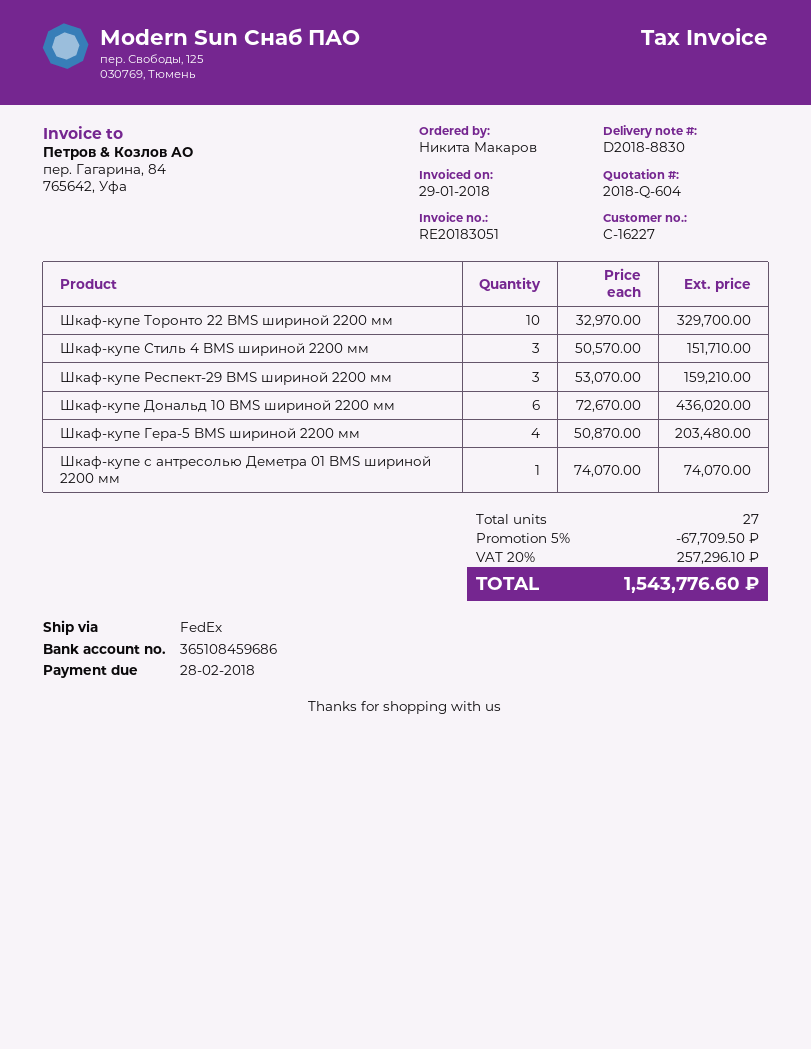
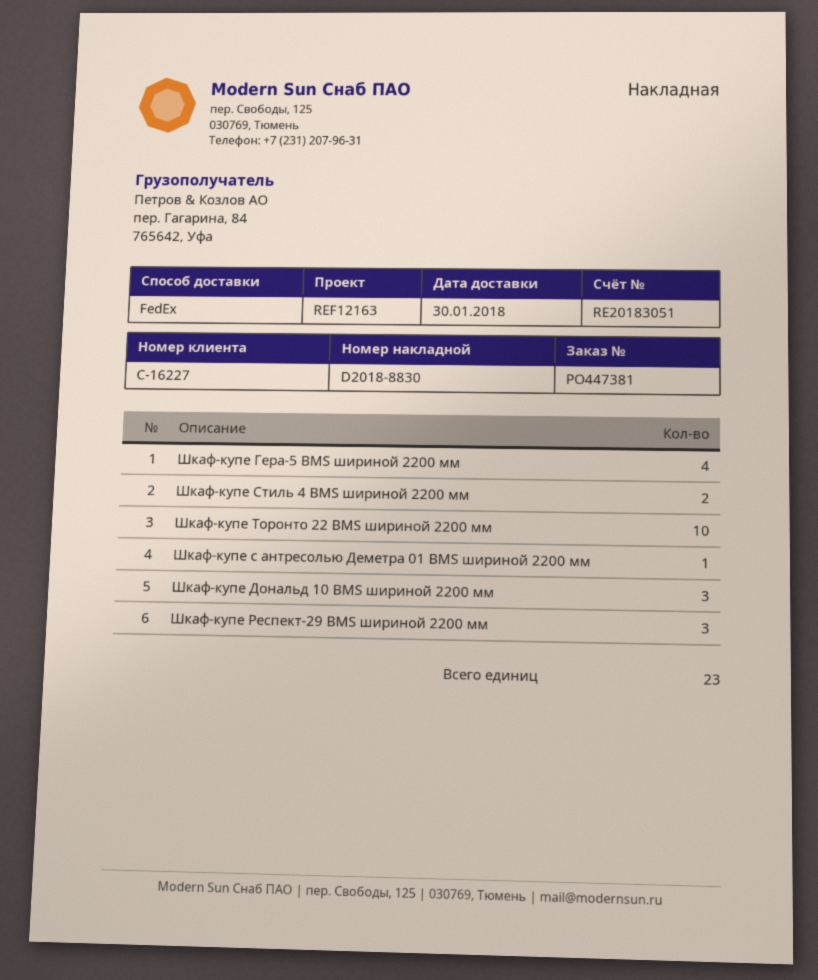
Шкаф-купе Стиль 4 BMS шириной 2200 мм: 3 -> 2
Шкаф-купе Дональд 10 BMS шириной 2200 мм: 6 -> 3
total quantity: 27 -> 23

